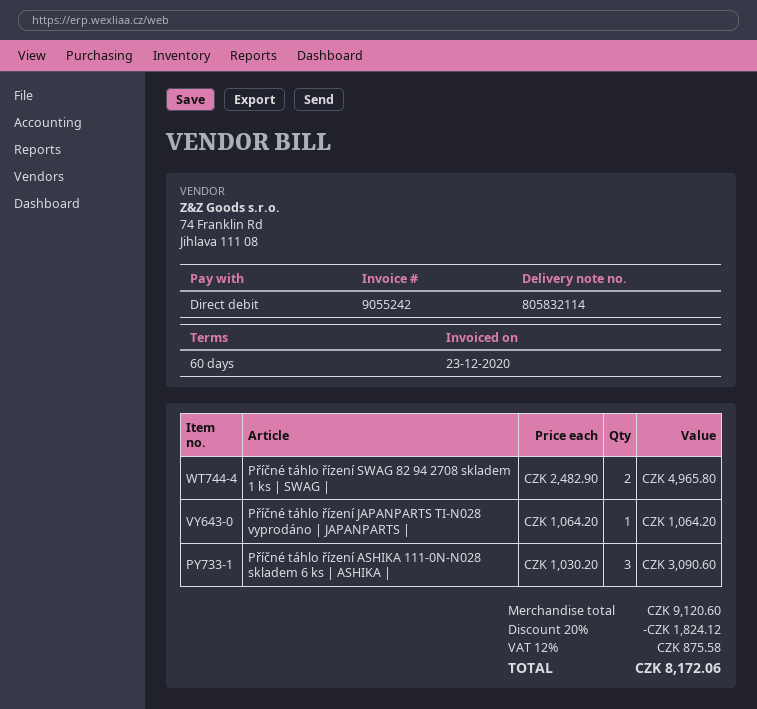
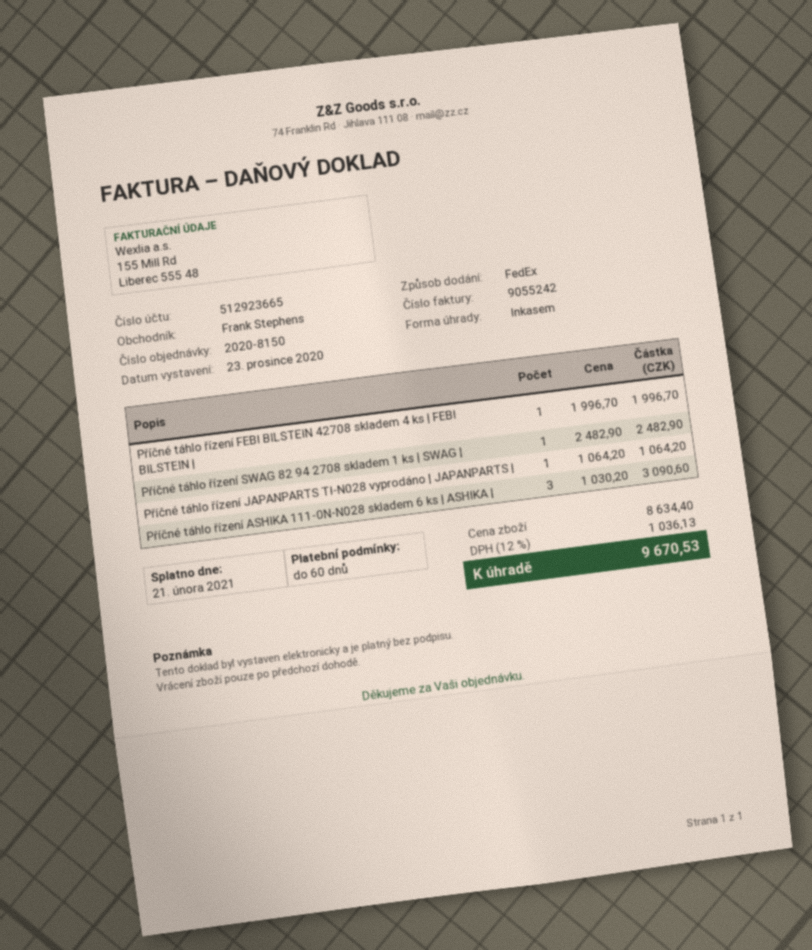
Příčné táhlo řízení SWAG 82 94 2708 skladem 1 ks | SWAG |: 2 x 2482.90 = 4965.80 -> 1 x 2482.90 = 2482.90
Příčné táhlo řízení FEBI BILSTEIN 42708 skladem 4 ks | FEBI BILSTEIN |: none -> 1 x 1996.70 = 1996.70
subtotal: 9120.60 -> 8634.40
discount: 20% = 1824.12 -> none
tax: 12% = 875.58 -> 12% = 1036.13
total: 8172.06 -> 9670.53

